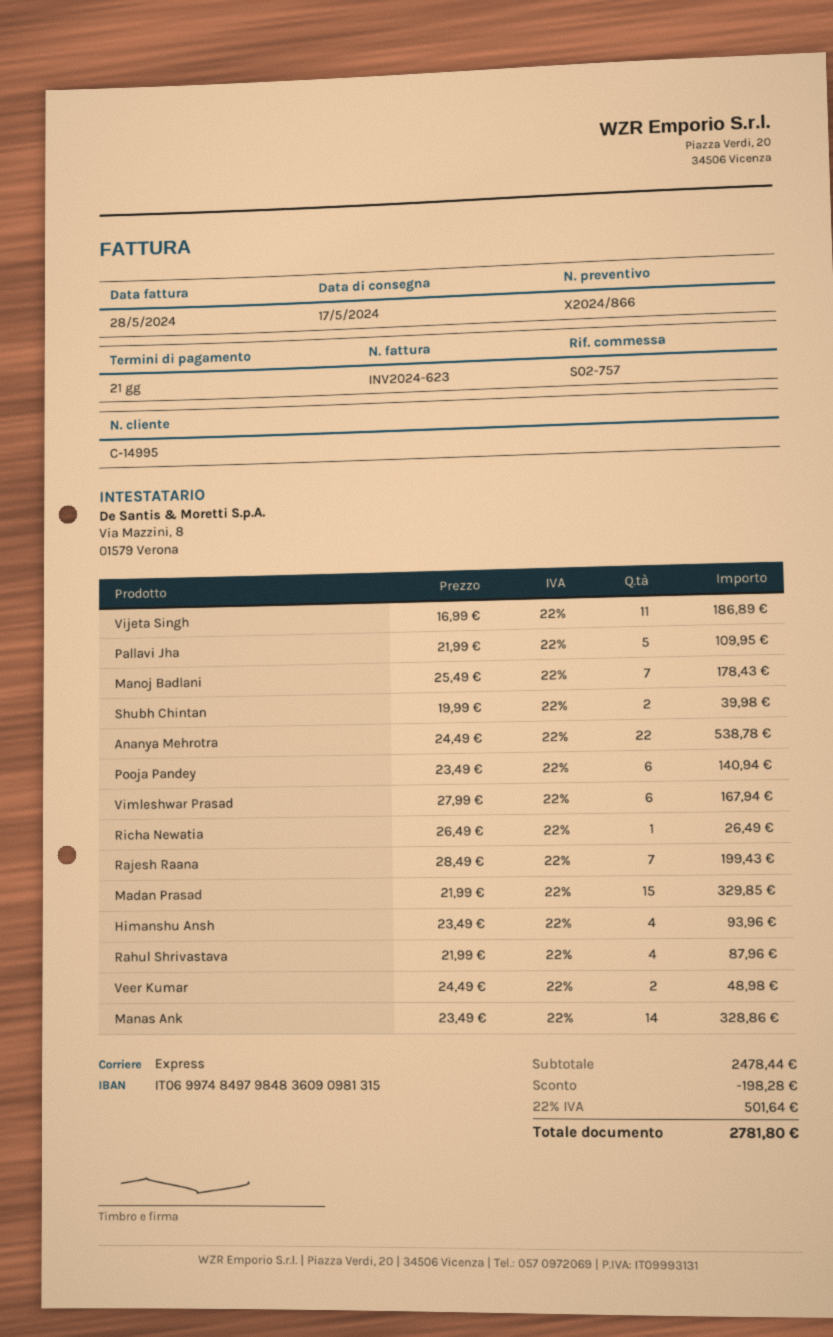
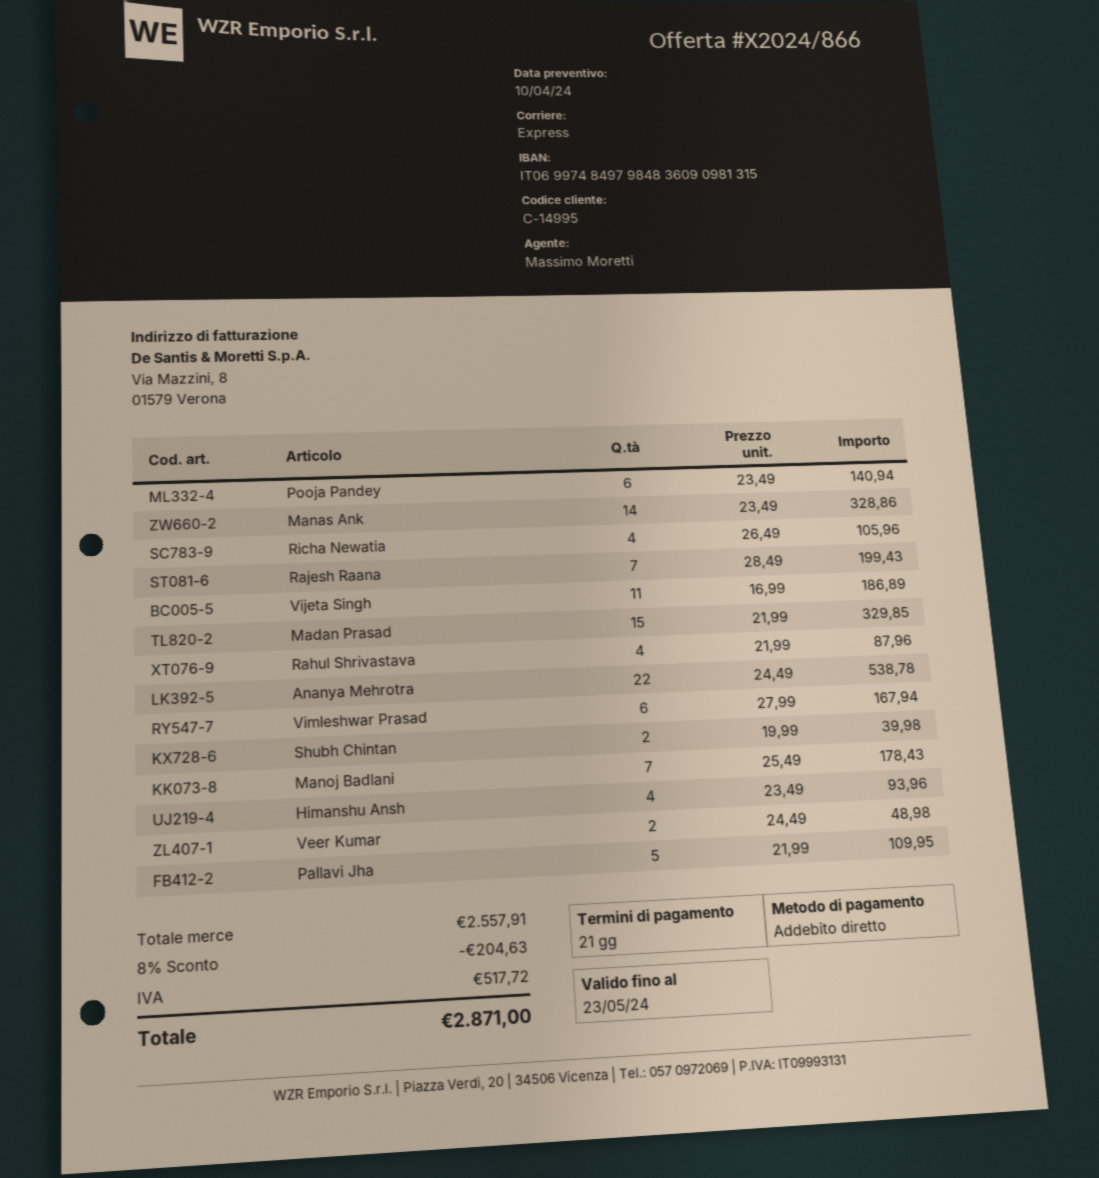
Richa Newatia: 1 x 26.49 = 26.49 -> 4 x 26.49 = 105.96
subtotal: 2478.44 -> 2557.91
discount: 198.28 -> 204.63
tax: 501.64 -> 517.72
total: 2781.80 -> 2871.00

